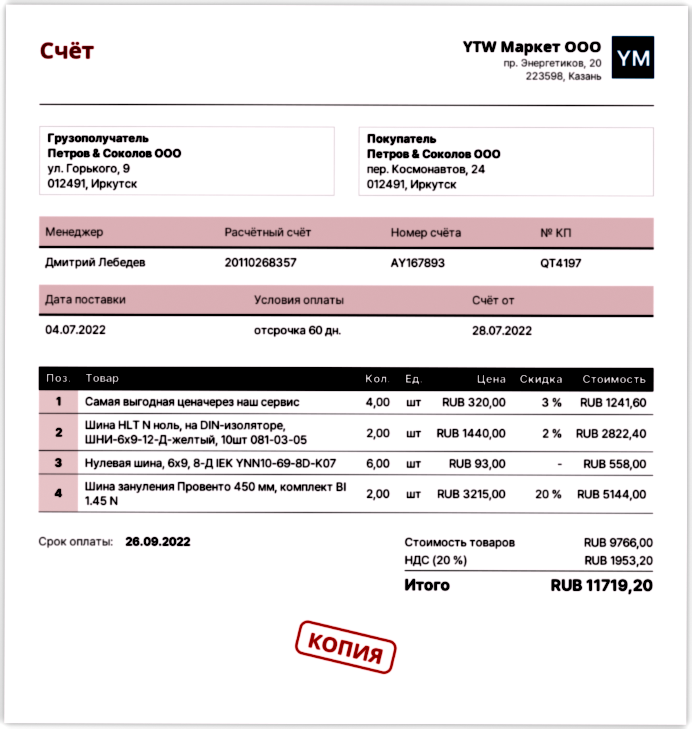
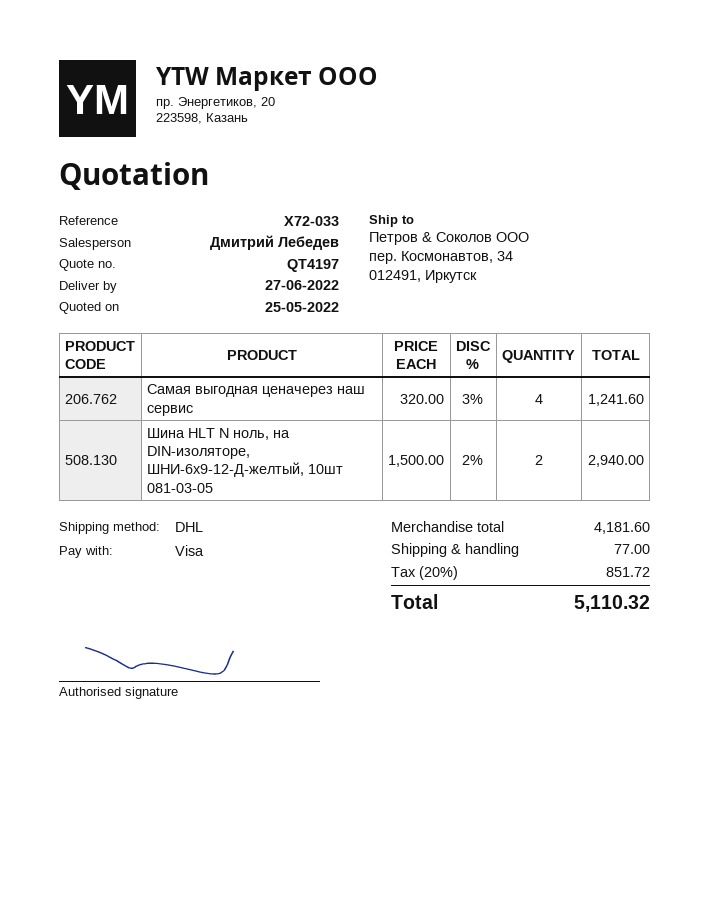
delivery date: 2022-07-04 -> 2022-06-27
ship to: ул. Горького, 9, 012491, Иркутск -> пер. Космонавтов, 34, 012491, Иркутск
Шина HLT N ноль, на DIN-изоляторе, ШНИ-6x9-12-Д-желтый, 10шт 081-03-05: 2 x 1440.00 - 2% = 2822.40 -> 2 x 1500.00 - 2% = 2940.00
Нулевая шина, 6х9, 8-Д IEK YNN10-69-8D-K07: 6 x 93.00 = 558.00 -> none
Шина зануления Провенто 450 мм, комплект BI 1.45 N: 2 x 3215.00 - 20% = 5144.00 -> none
subtotal: 9766.00 -> 4181.60
shipping: none -> 77.00
tax: 20% = 1953.20 -> 20% = 851.72
total: 11719.20 -> 5110.32

